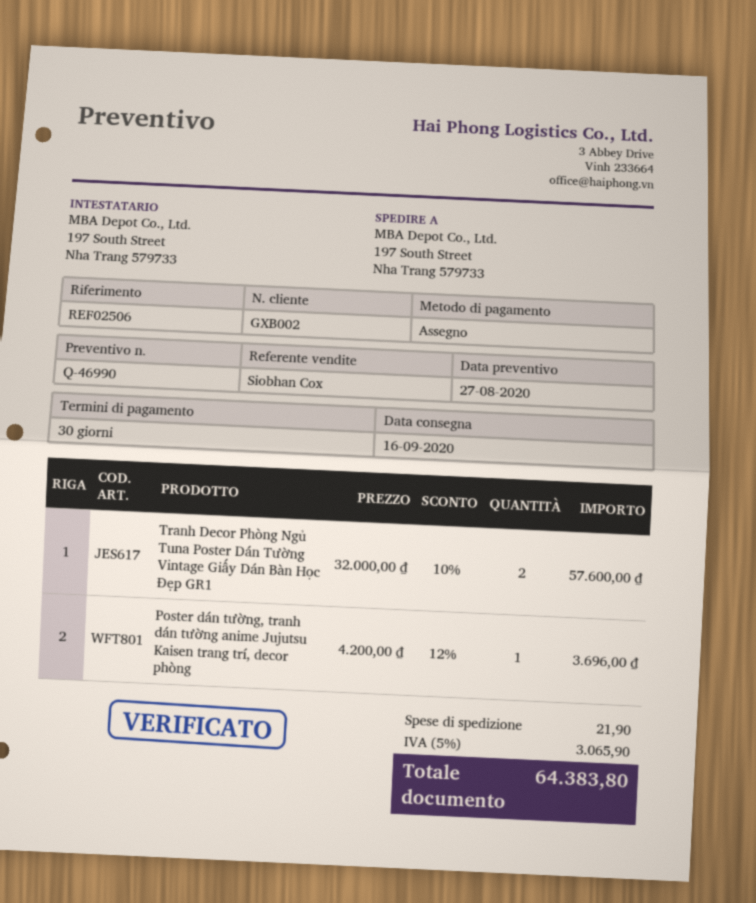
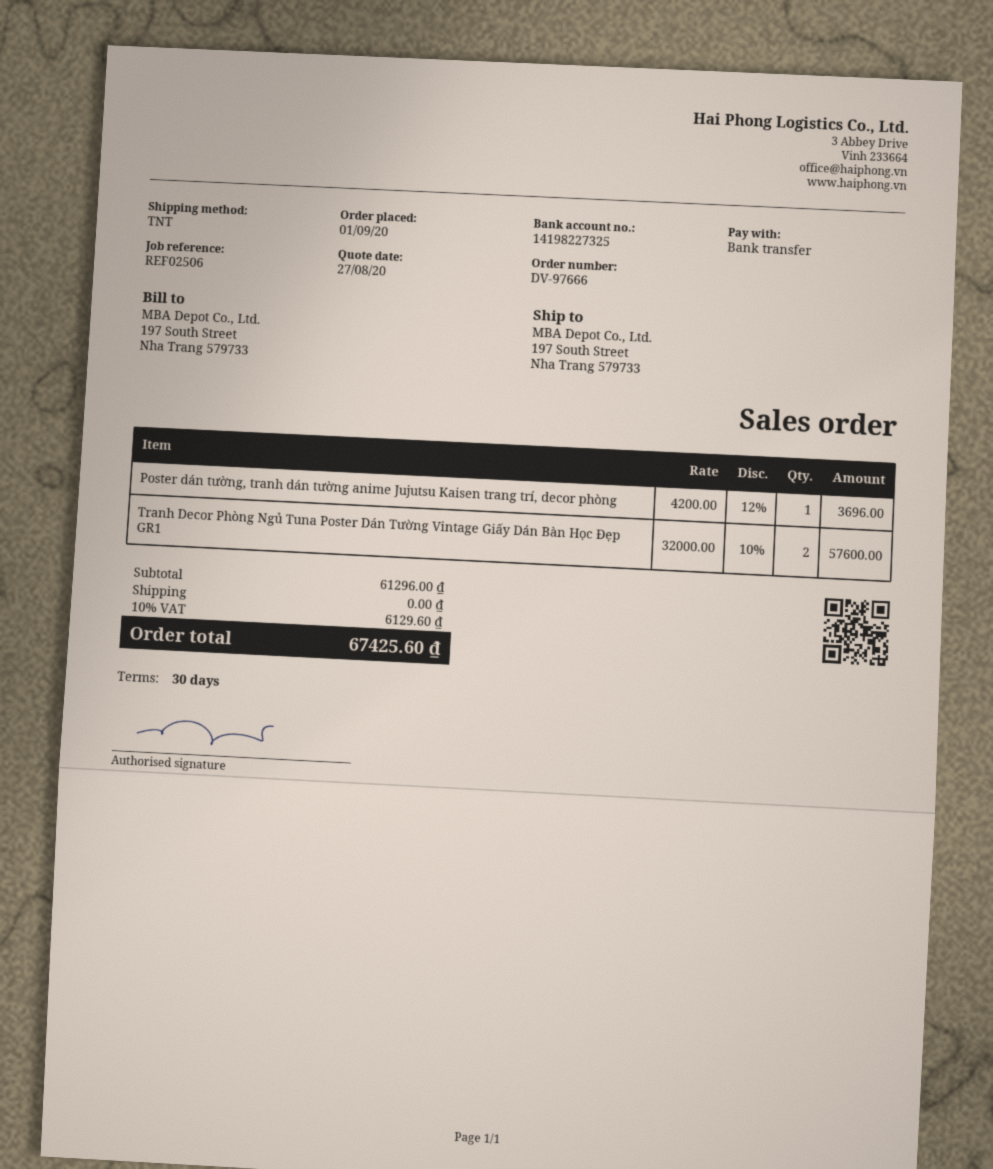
payment method: cheque -> bank transfer
shipping: 21.90 -> 0.00
tax: 5% = 3065.90 -> 10% = 6129.60
total: 64383.80 -> 67425.60

